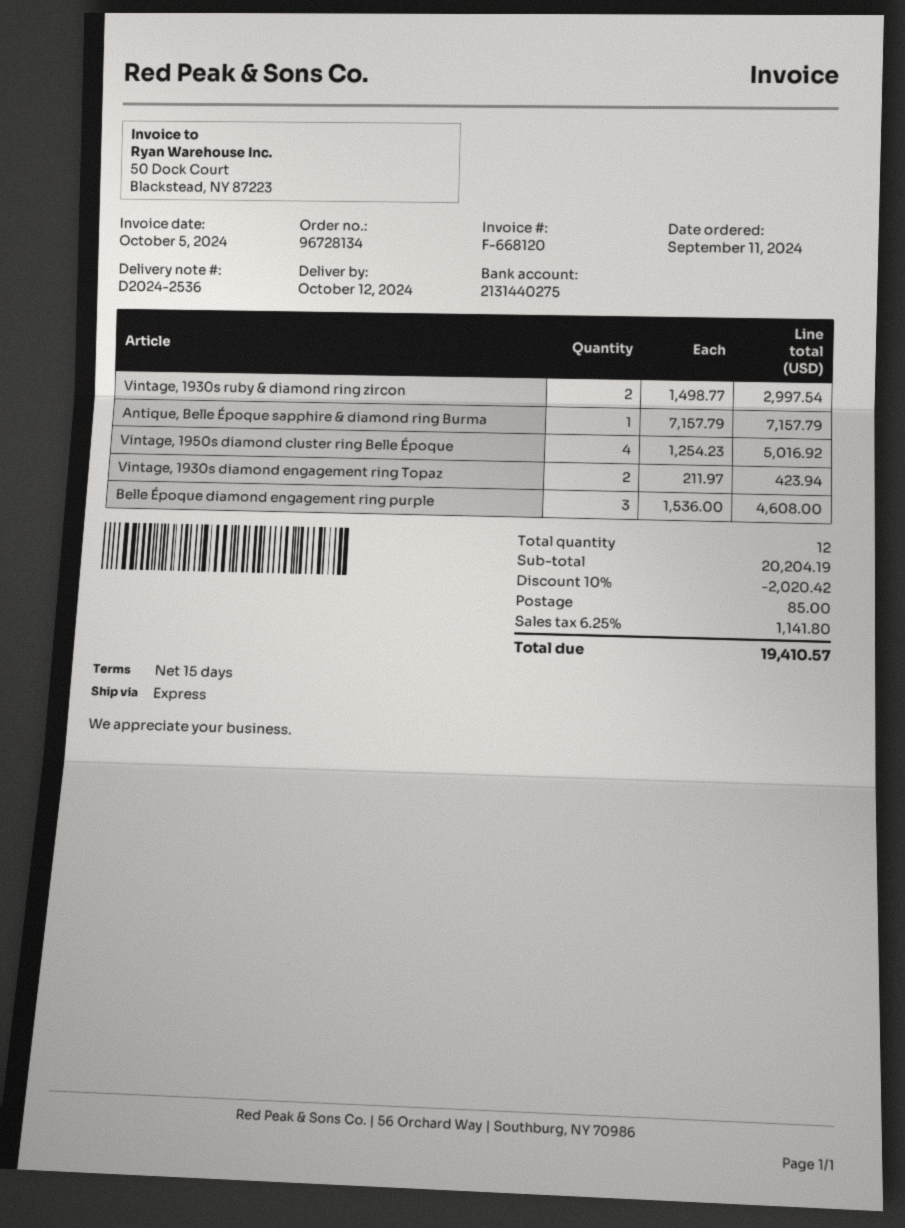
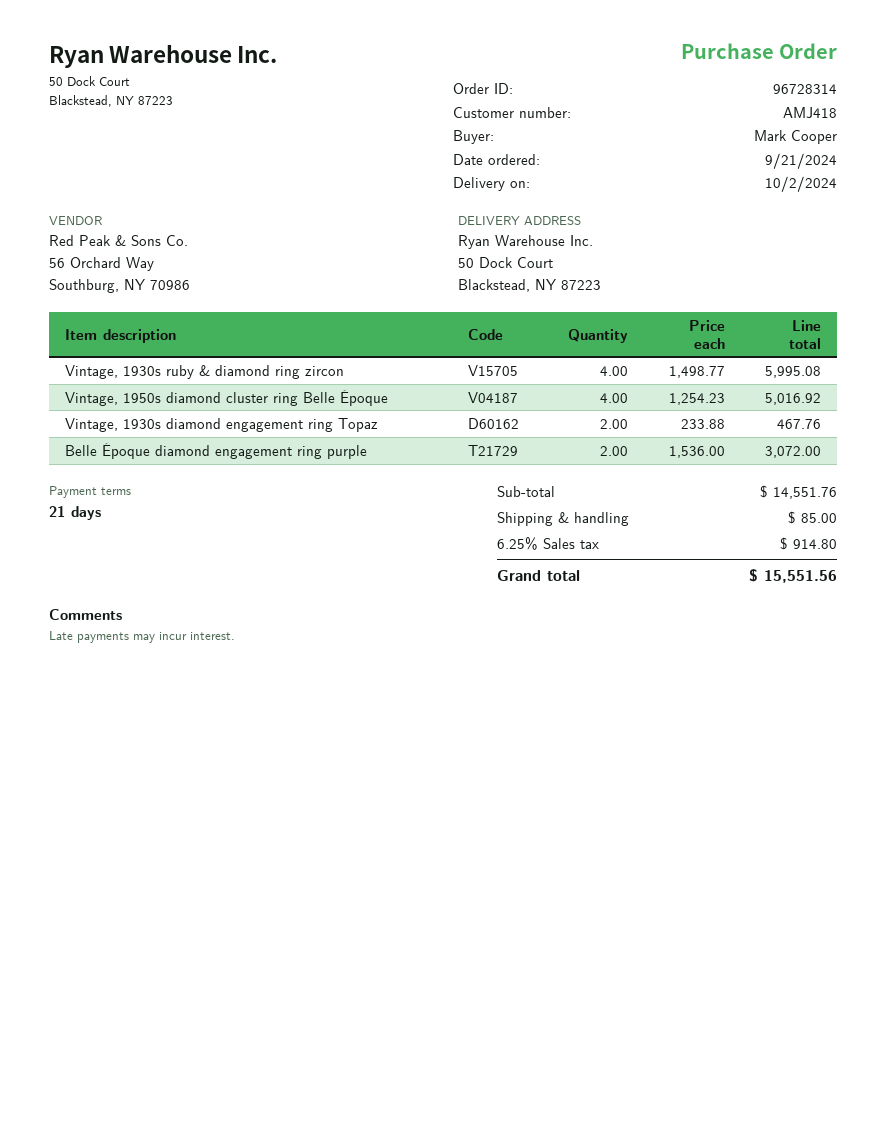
order number: 96728134 -> 96728314
order date: 2024-09-11 -> 2024-09-21
delivery date: 2024-10-12 -> 2024-10-02
payment terms: 15 days -> 21 days
Vintage, 1930s ruby & diamond ring zircon: 2 x 1498.77 = 2997.54 -> 4 x 1498.77 = 5995.08
Antique, Belle Époque sapphire & diamond ring Burma: 1 x 7157.79 = 7157.79 -> none
Vintage, 1930s diamond engagement ring Topaz: 2 x 211.97 = 423.94 -> 2 x 233.88 = 467.76
Belle Époque diamond engagement ring purple: 3 x 1536.00 = 4608.00 -> 2 x 1536.00 = 3072.00
subtotal: 20204.19 -> 14551.76
discount: 10% = 2020.42 -> none
tax: 6.25% = 1141.80 -> 6.25% = 914.80
total: 19410.57 -> 15551.56

